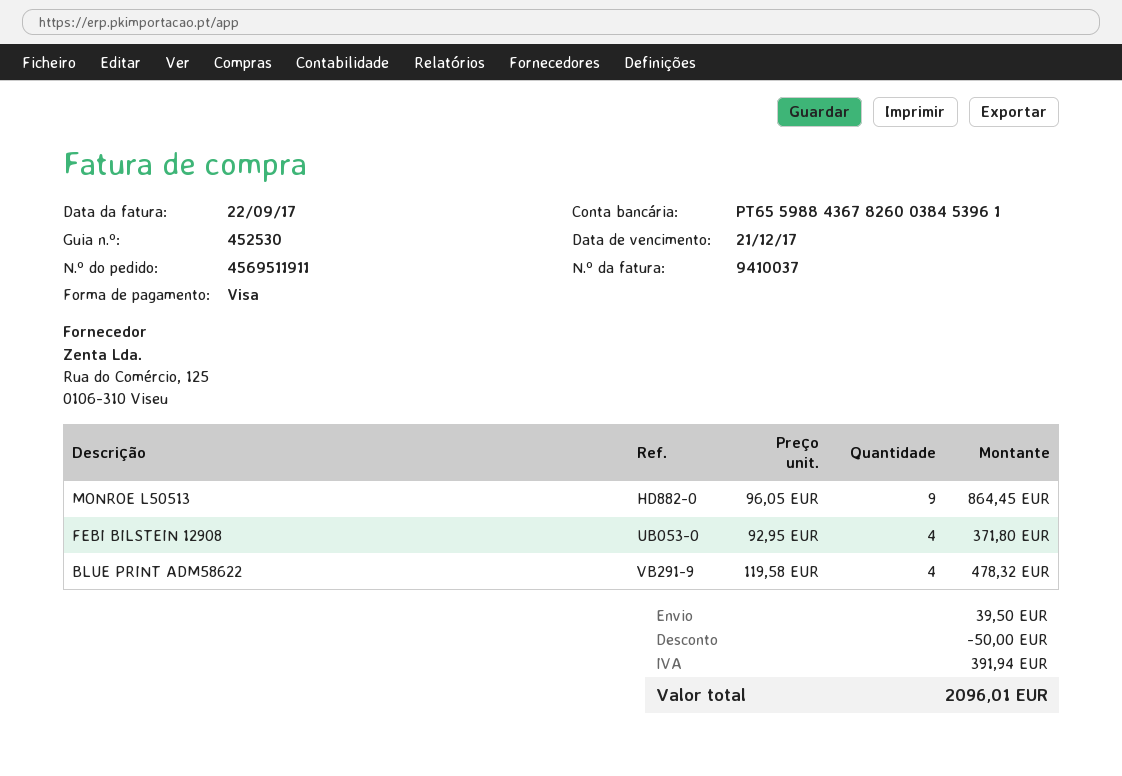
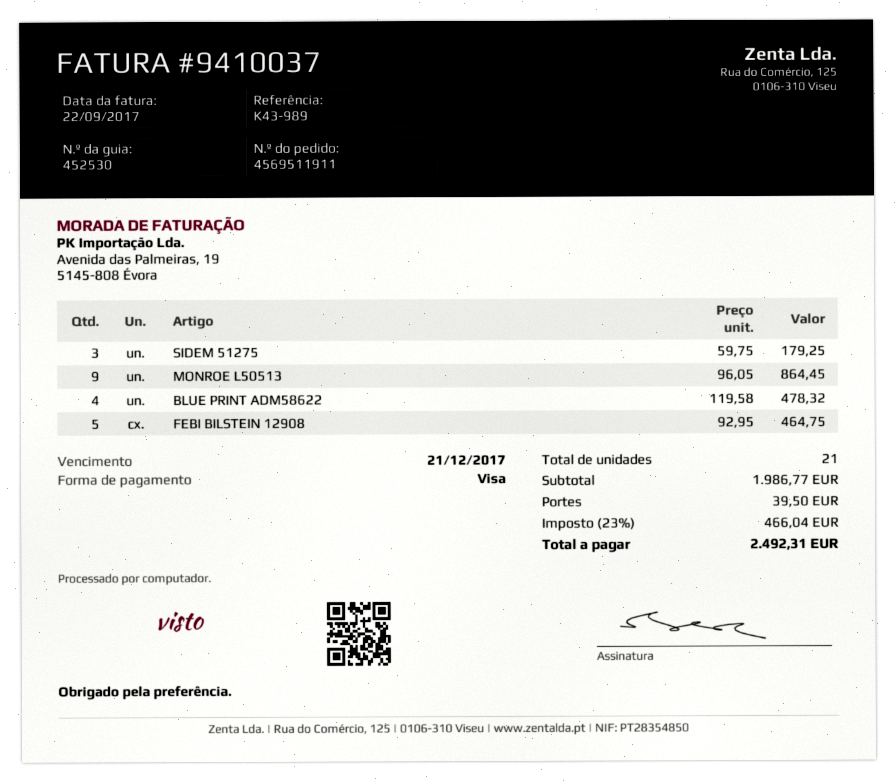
FEBI BILSTEIN 12908: 4 x 92.95 = 371.80 -> 5 x 92.95 = 464.75
SIDEM 51275: none -> 3 x 59.75 = 179.25
discount: 50.00 -> none
tax: 391.94 -> 466.04
total: 2096.01 -> 2492.31

